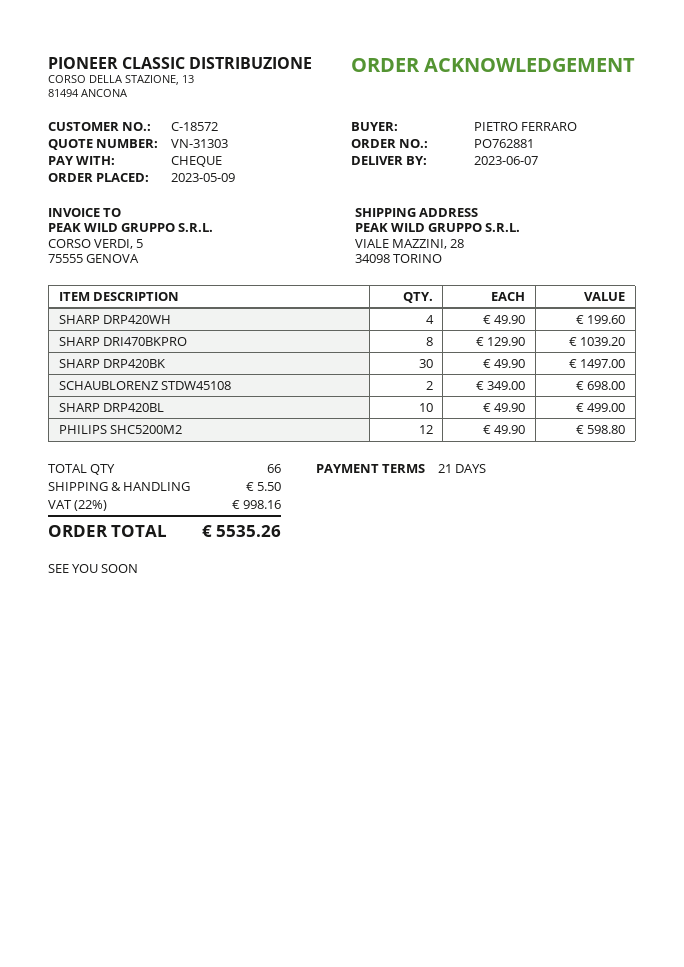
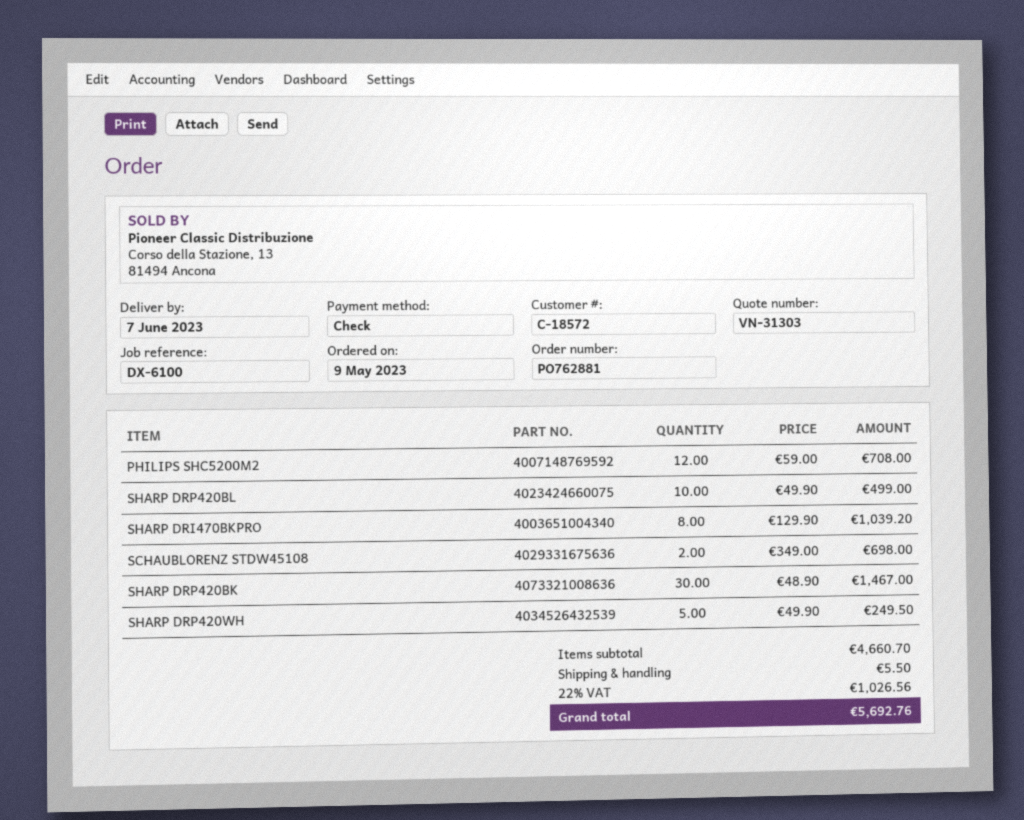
SHARP DRP420WH: 4 x 49.90 = 199.60 -> 5 x 49.90 = 249.50
SHARP DRP420BK: 30 x 49.90 = 1497.00 -> 30 x 48.90 = 1467.00
PHILIPS SHC5200M2: 12 x 49.90 = 598.80 -> 12 x 59.00 = 708.00
tax: 22% = 998.16 -> 22% = 1026.56
total: 5535.26 -> 5692.76

